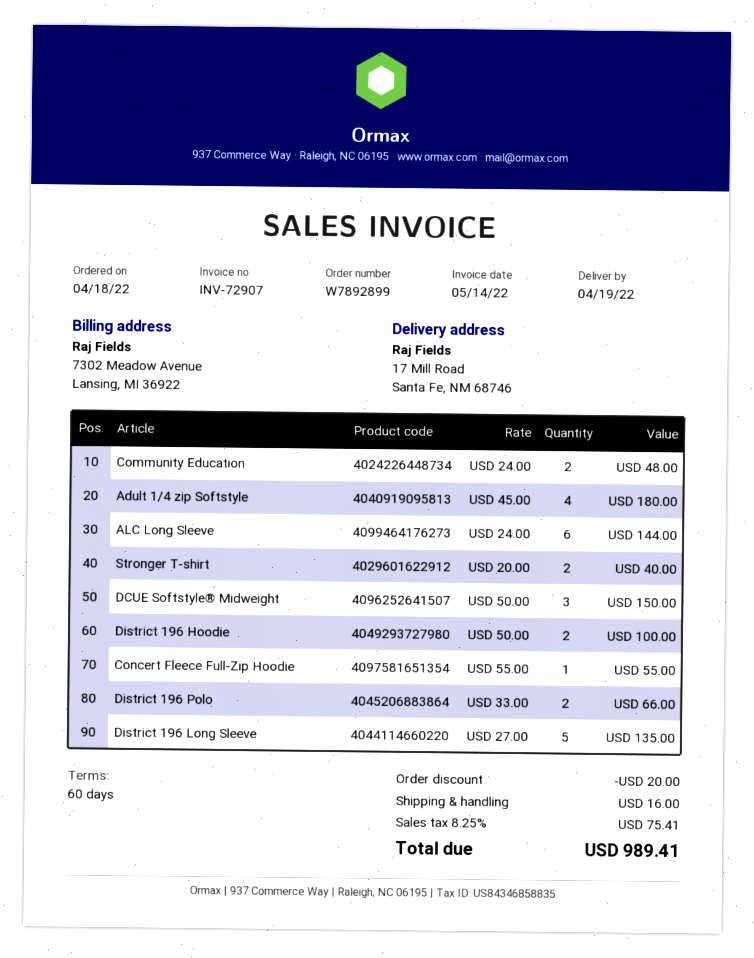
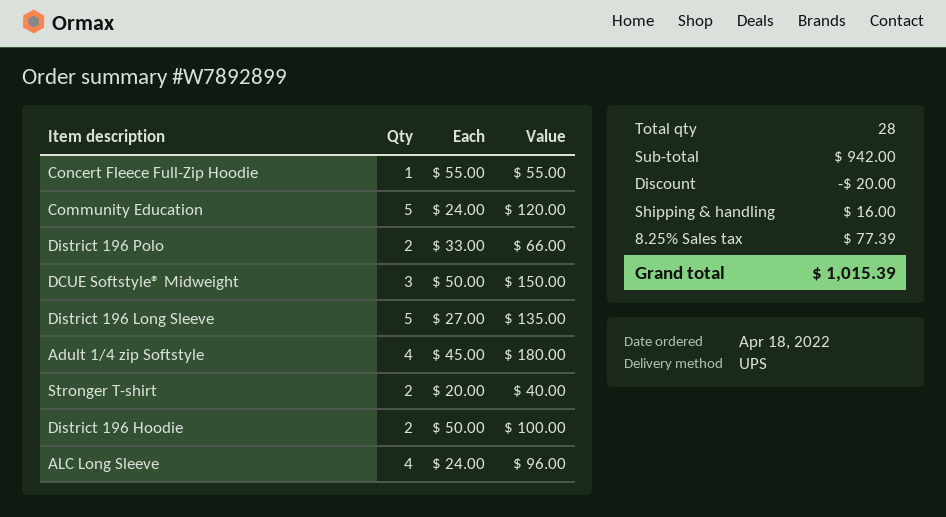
Community Education: 2 x 24.00 = 48.00 -> 5 x 24.00 = 120.00
ALC Long Sleeve: 6 x 24.00 = 144.00 -> 4 x 24.00 = 96.00
tax: 8.25% = 75.41 -> 8.25% = 77.39
total: 989.41 -> 1015.39

